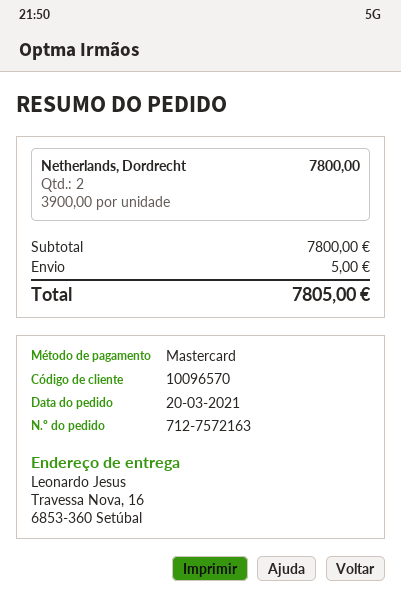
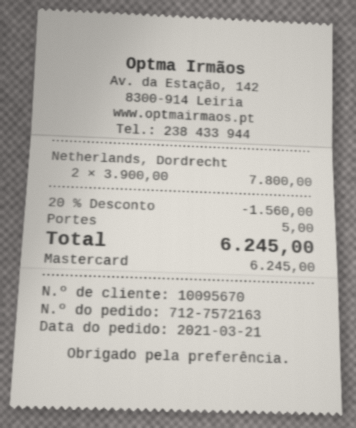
order date: 2021-03-20 -> 2021-03-21
customer number: 10096570 -> 10095670
discount: none -> 20% = 1560.00
total: 7805.00 -> 6245.00

